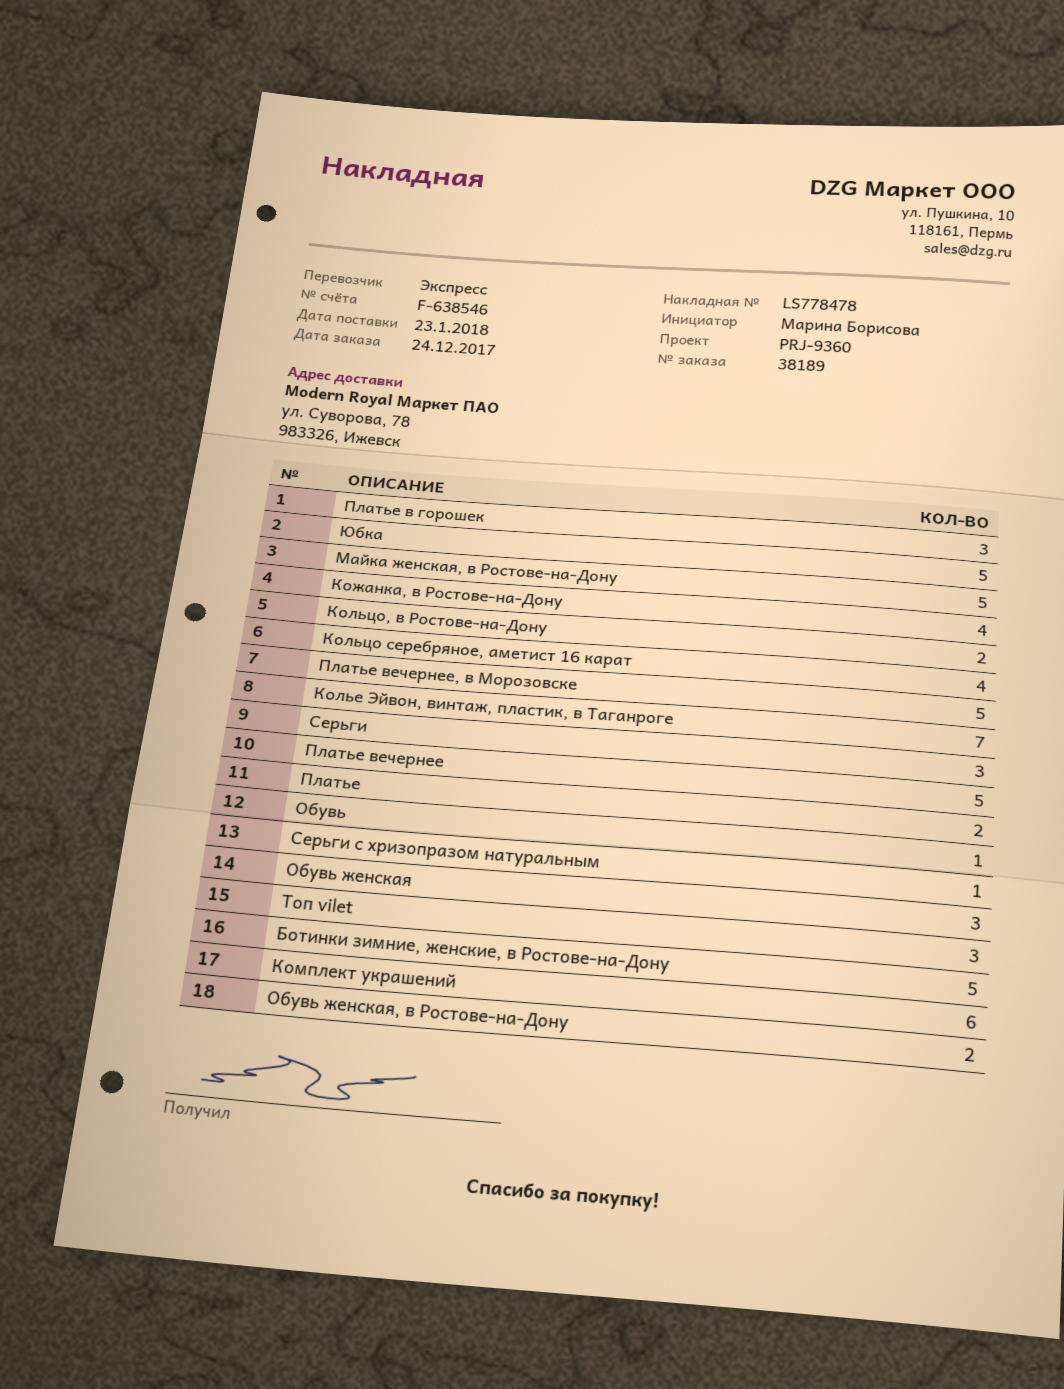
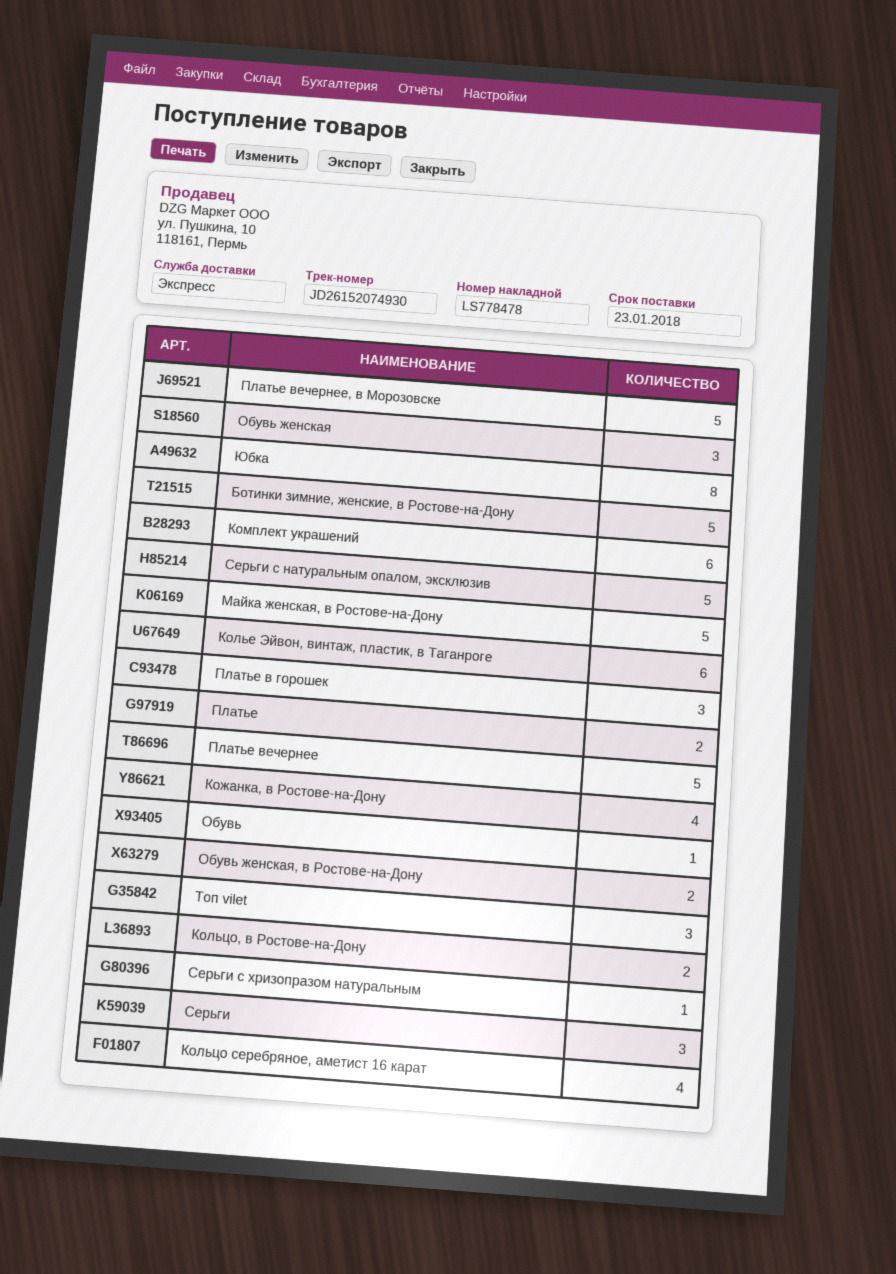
Юбка: 5 -> 8
Колье Эйвон, винтаж, пластик, в Таганроге: 7 -> 6
Серьги с натуральным опалом, эксклюзив: none -> 5

